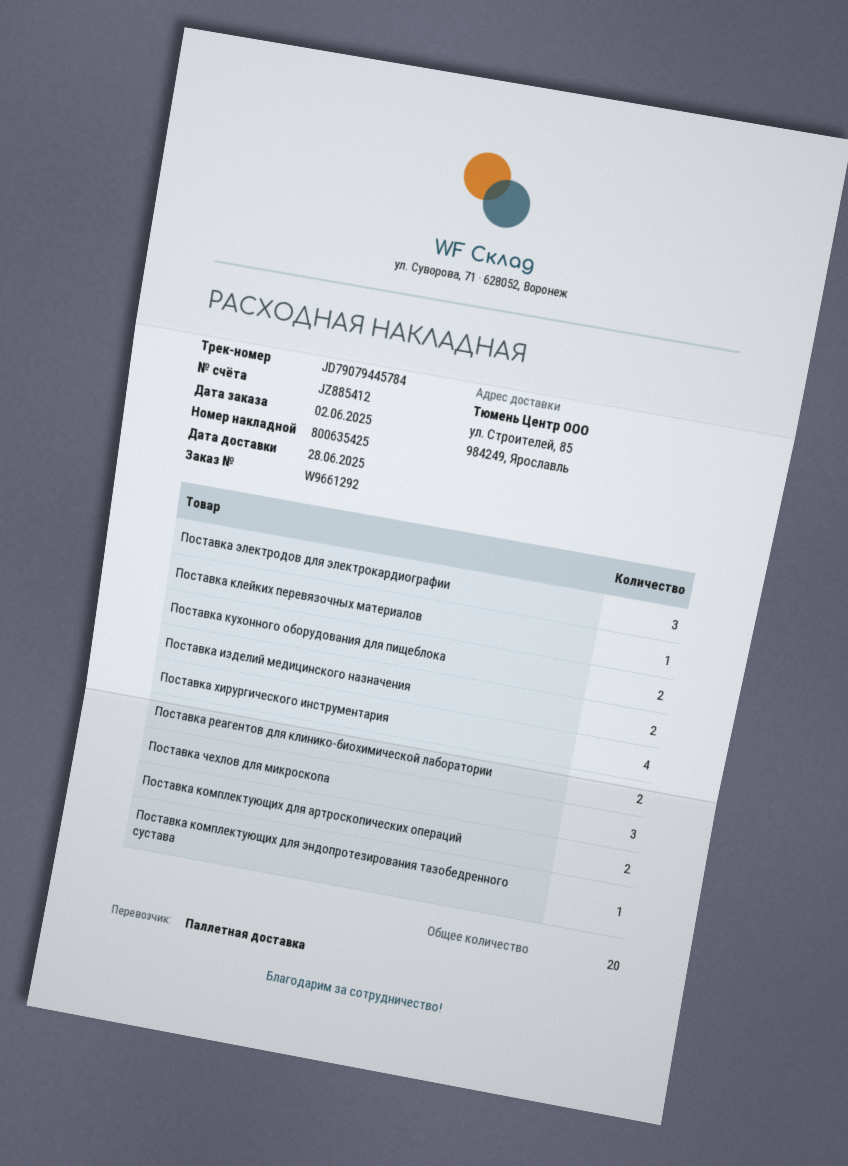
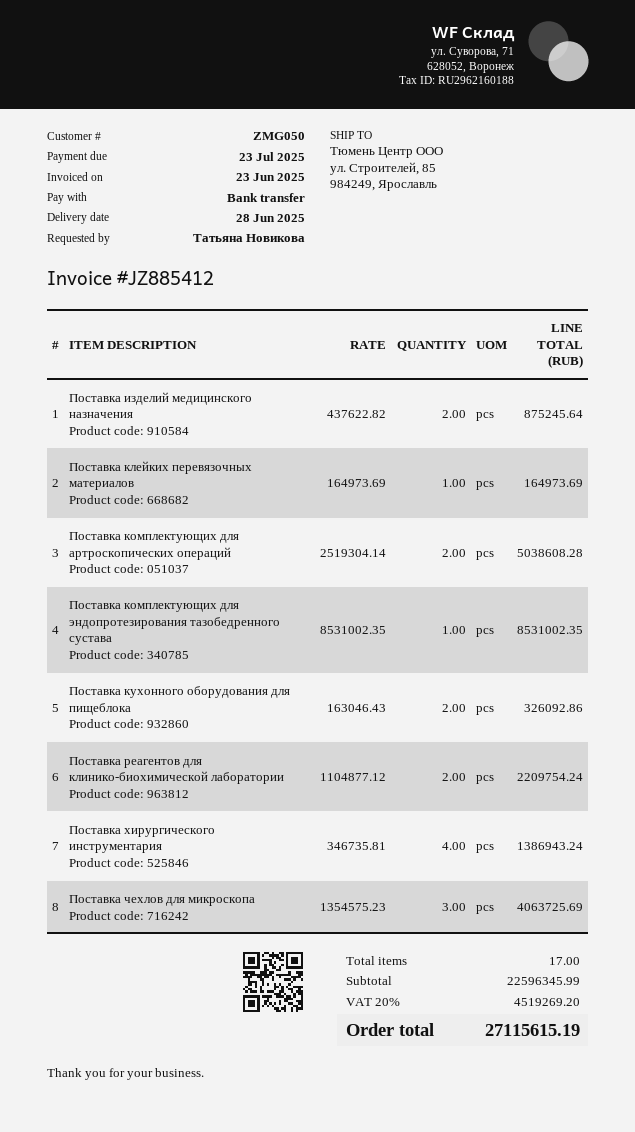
Поставка электродов для электрокардиографии: 3 -> none
total quantity: 20 -> 17

